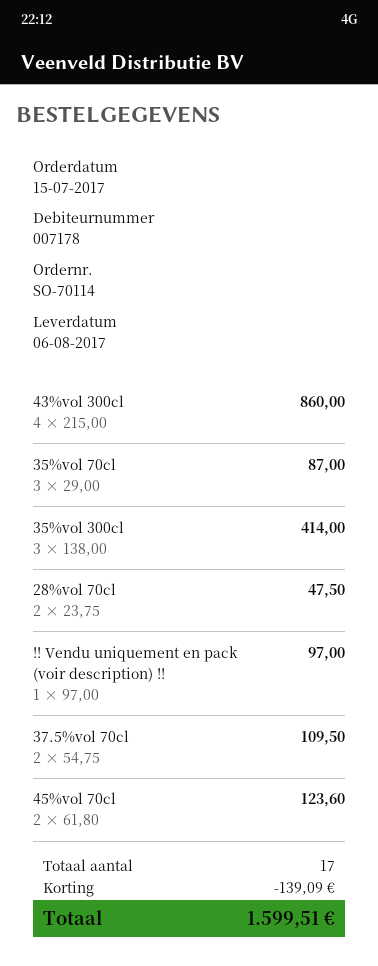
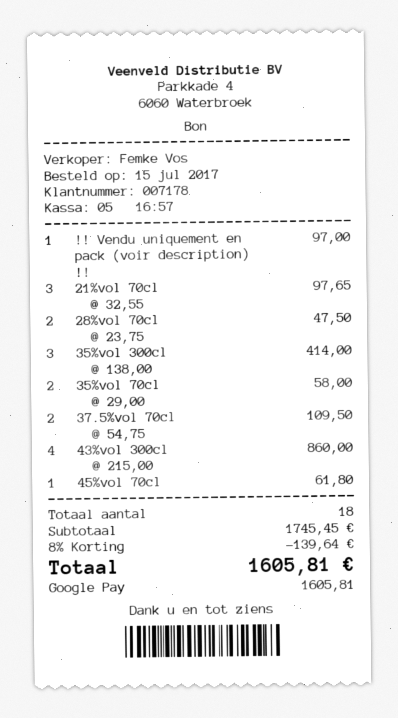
35%vol 70cl: 3 x 29.00 = 87.00 -> 2 x 29.00 = 58.00
45%vol 70cl: 2 x 61.80 = 123.60 -> 1 x 61.80 = 61.80
21%vol 70cl: none -> 3 x 32.55 = 97.65
total quantity: 17 -> 18
discount: 139.09 -> 139.64
total: 1599.51 -> 1605.81

